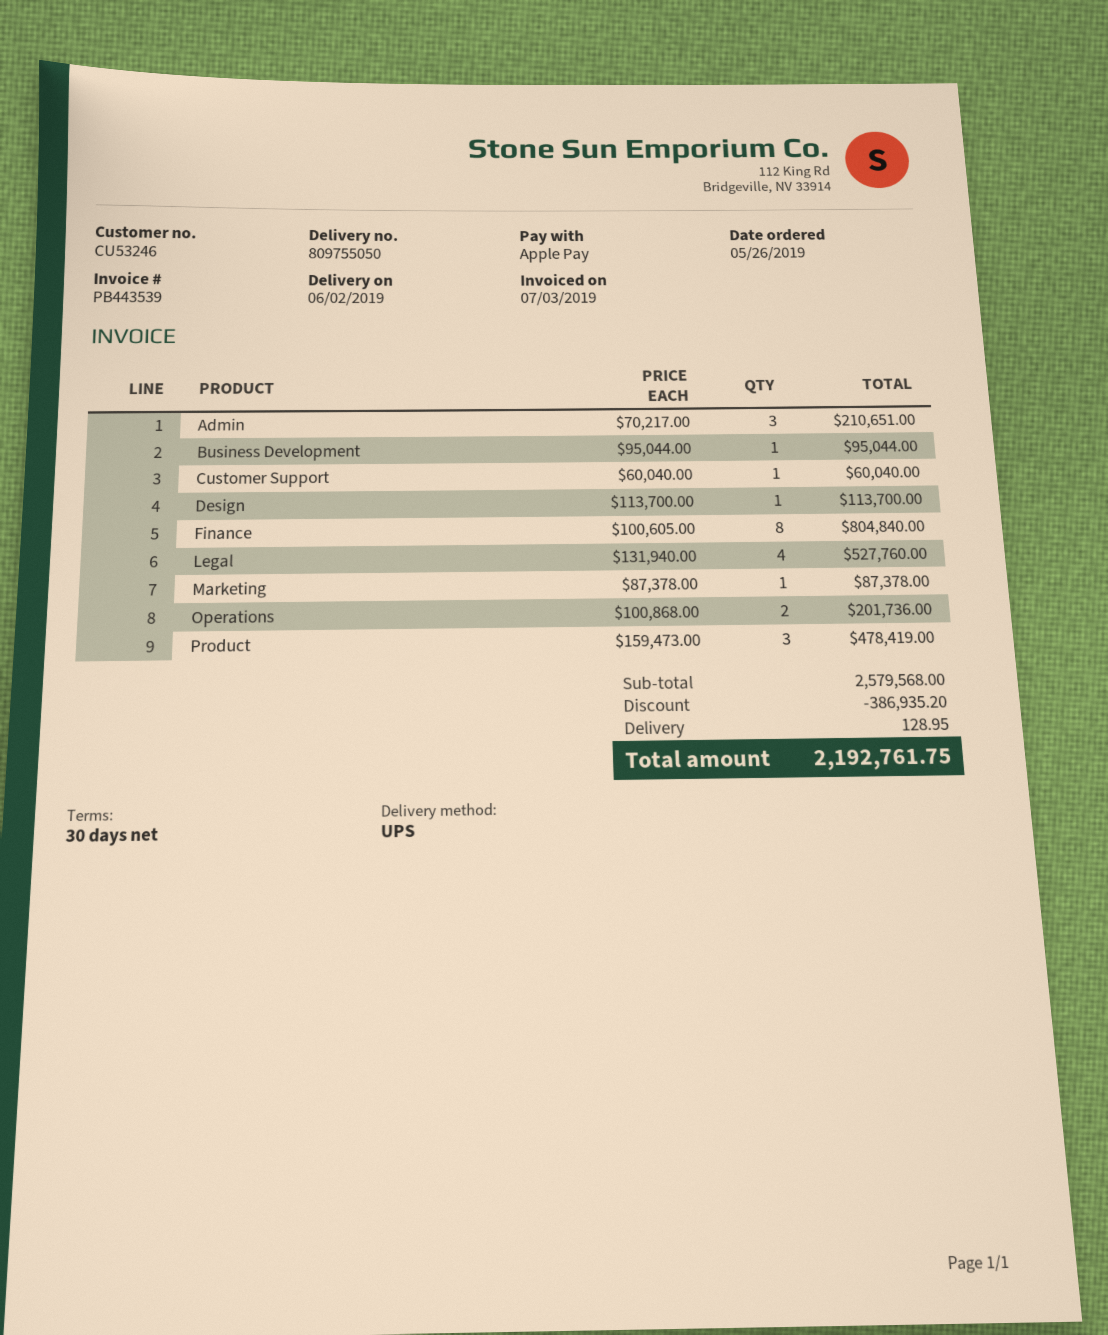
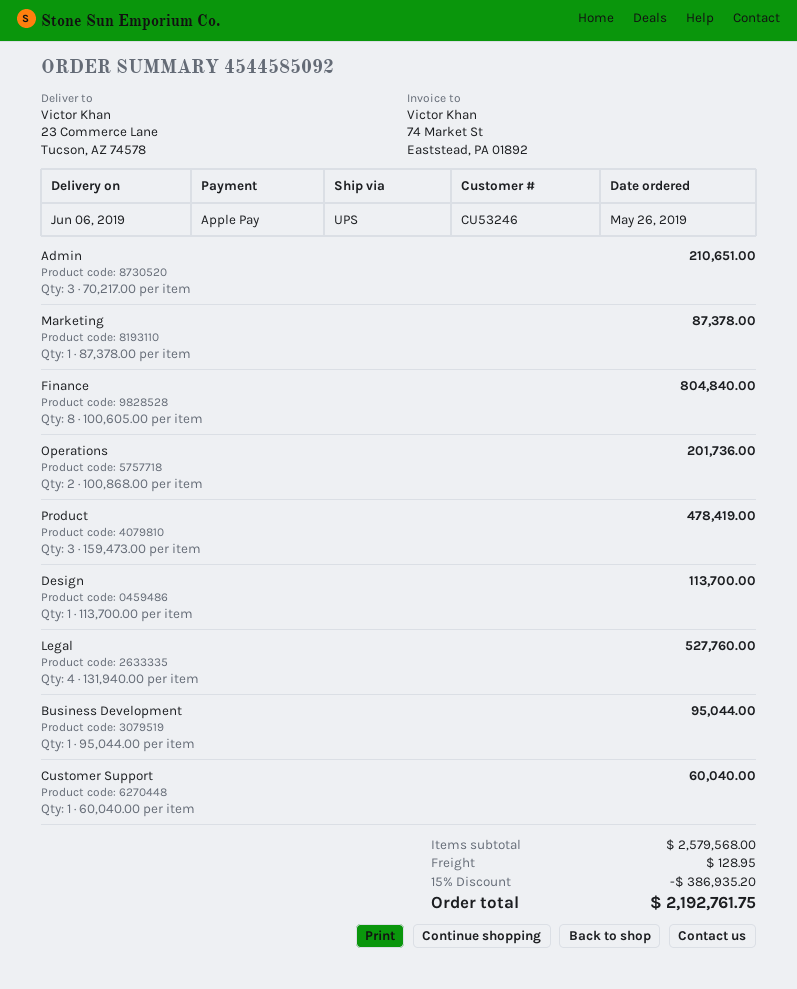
delivery date: 2019-06-02 -> 2019-06-06

